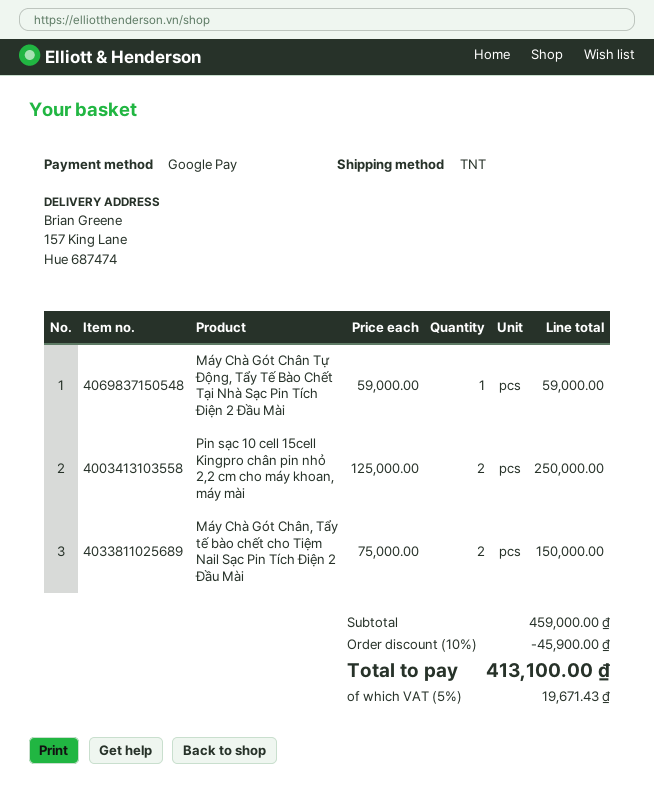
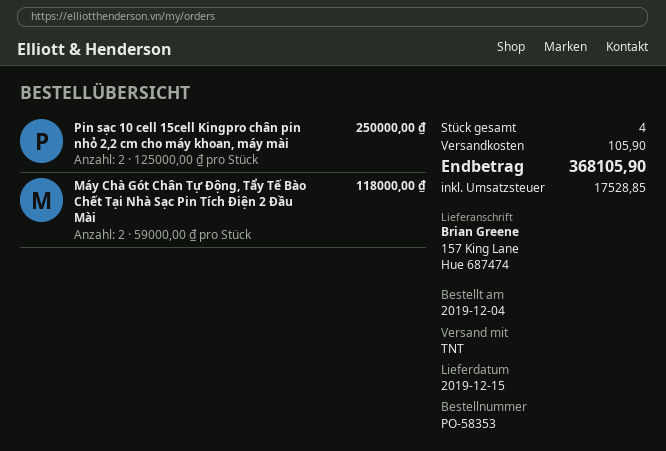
Máy Chà Gót Chân Tự Động, Tẩy Tế Bào Chết Tại Nhà Sạc Pin Tích Điện 2 Đầu Mài: 1 x 59000.00 = 59000.00 -> 2 x 59000.00 = 118000.00
Máy Chà Gót Chân, Tẩy tế bào chết cho Tiệm Nail Sạc Pin Tích Điện 2 Đầu Mài: 2 x 75000.00 = 150000.00 -> none
discount: 10% = 45900.00 -> none
shipping: none -> 105.90
tax: 19671.43 -> 17528.85
total: 413100.00 -> 368105.90

